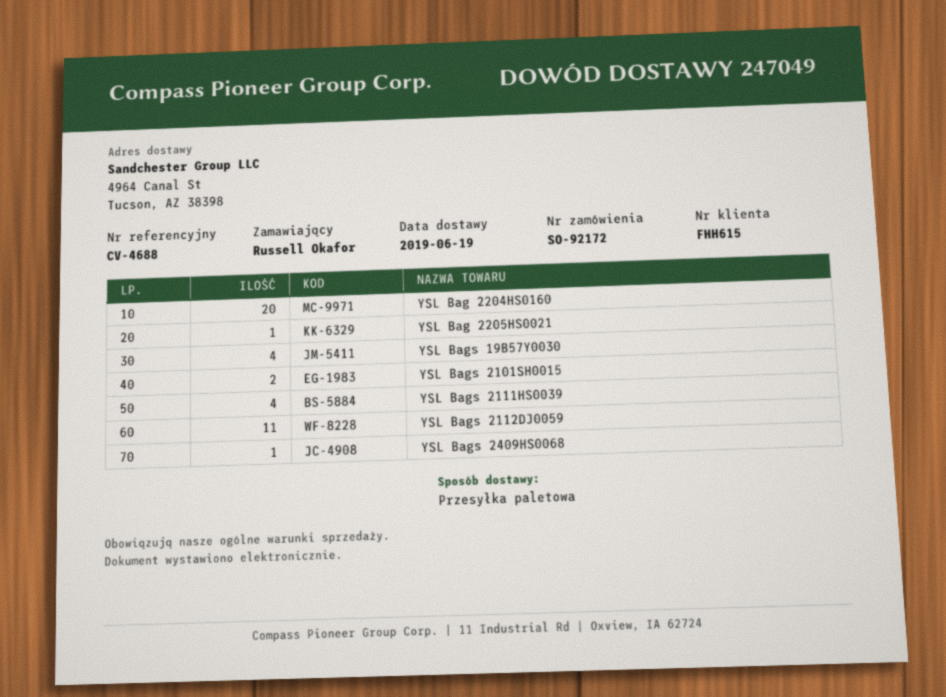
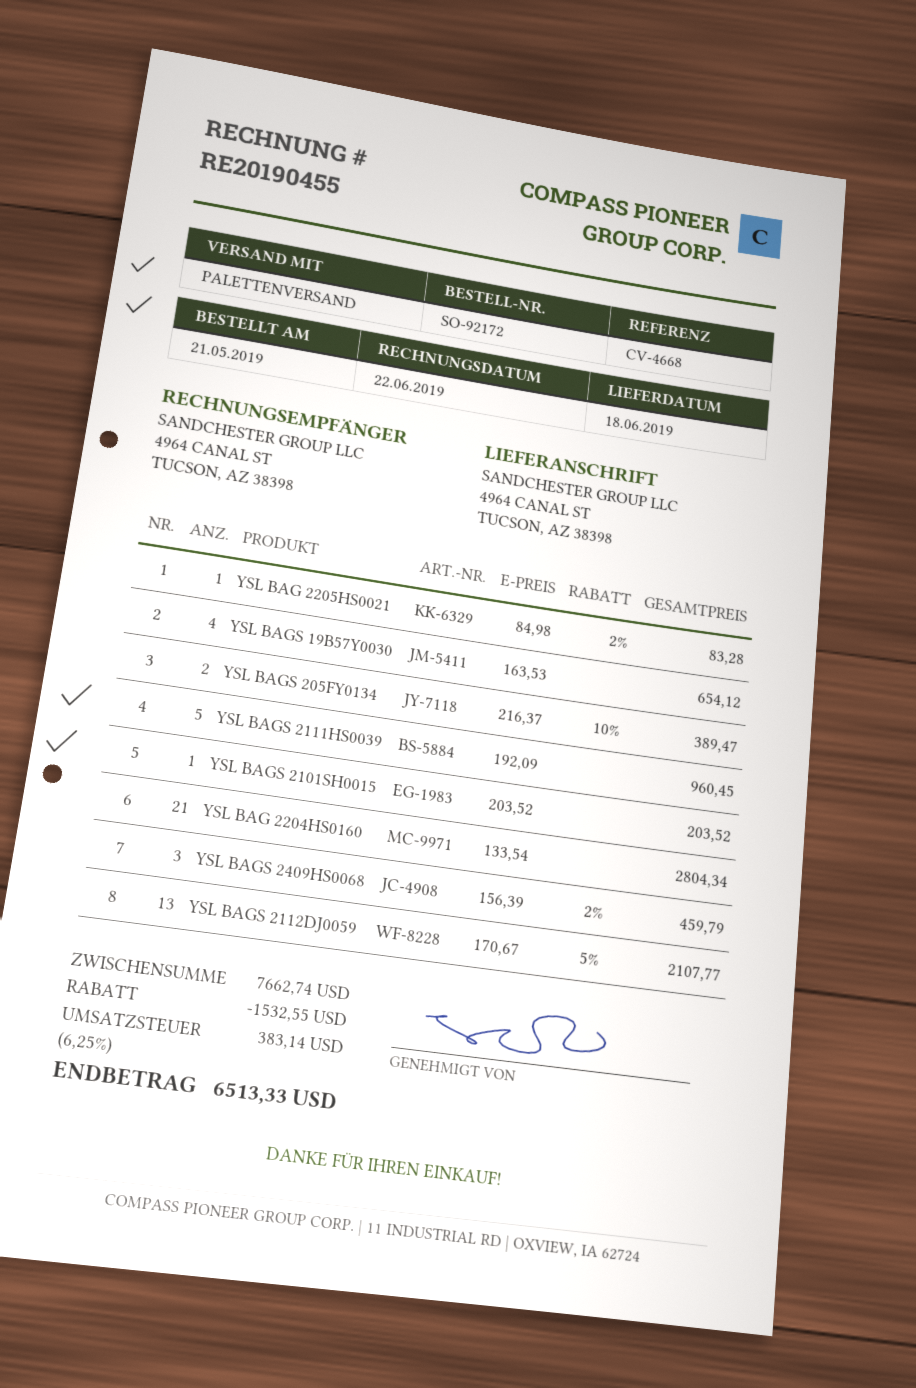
delivery date: 2019-06-19 -> 2019-06-18
reference: CV-4688 -> CV-4668
YSL Bag 2204HS0160: 20 -> 21
YSL Bags 2101SH0015: 2 -> 1
YSL Bags 2111HS0039: 4 -> 5
YSL Bags 2112DJ0059: 11 -> 13
YSL Bags 2409HS0068: 1 -> 3
YSL BAGS 205FY0134: none -> 2

